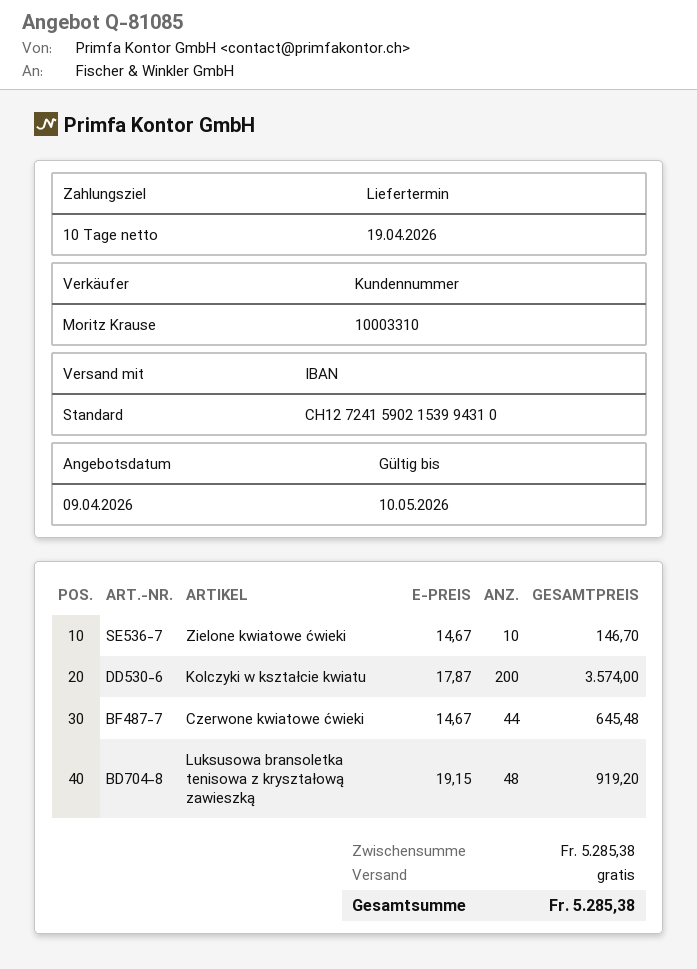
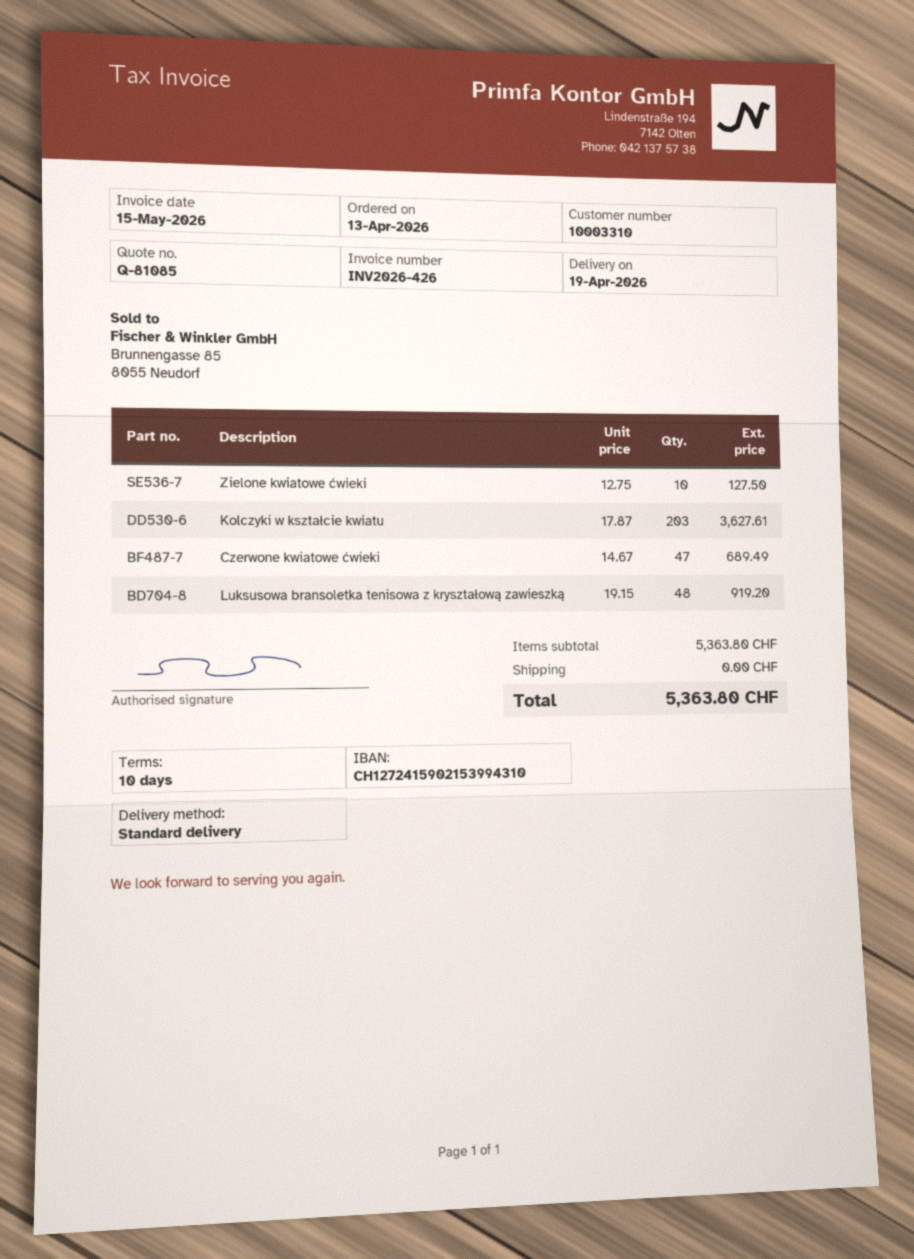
Zielone kwiatowe ćwieki: 10 x 14.67 = 146.70 -> 10 x 12.75 = 127.50
Kolczyki w kształcie kwiatu: 200 x 17.87 = 3574.00 -> 203 x 17.87 = 3627.61
Czerwone kwiatowe ćwieki: 44 x 14.67 = 645.48 -> 47 x 14.67 = 689.49
subtotal: 5285.38 -> 5363.80
total: 5285.38 -> 5363.80

